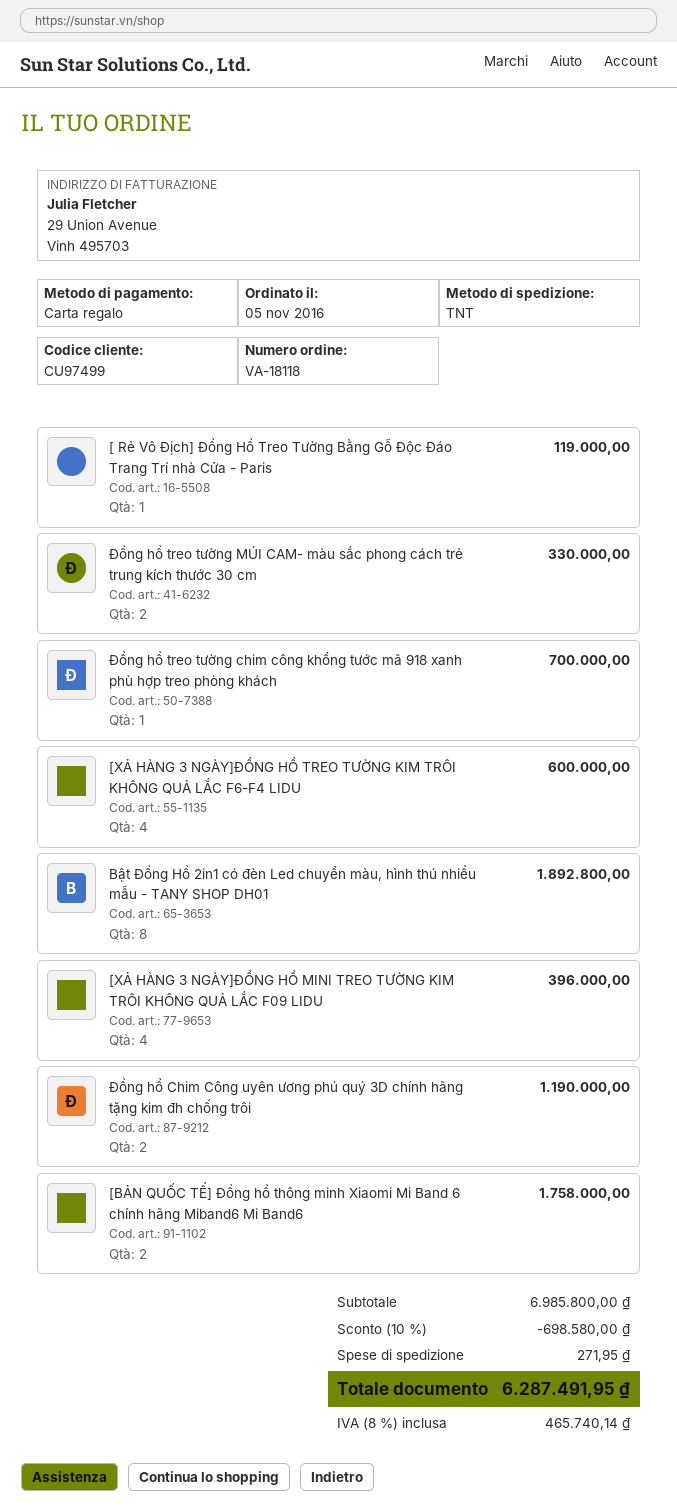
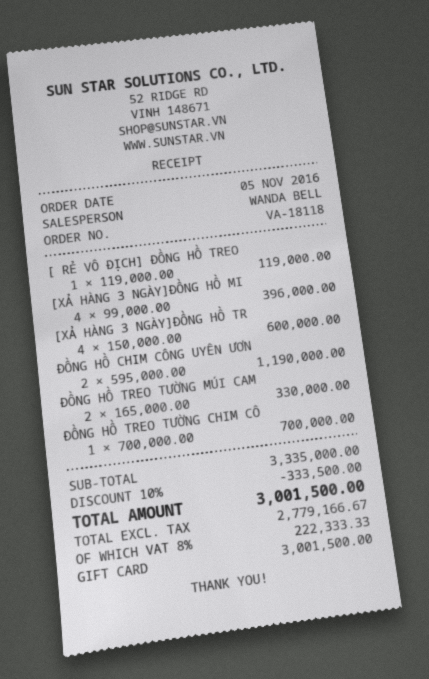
Bật Đồng Hồ 2in1 có đèn Led chuyển màu, hình thú nhiều mẫu - TANY SHOP DH01: 8 for 1892800.00 -> none
[BẢN QUỐC TẾ] Đồng hồ thông minh Xiaomi Mi Band 6 chính hãng Miband6 Mi Band6: 2 for 1758000.00 -> none
subtotal: 6985800.00 -> 3335000.00
discount: 10% = 698580.00 -> 10% = 333500.00
shipping: 271.95 -> none
tax: 8% = 465740.14 -> 8% = 222333.33
total: 6287491.95 -> 3001500.00

